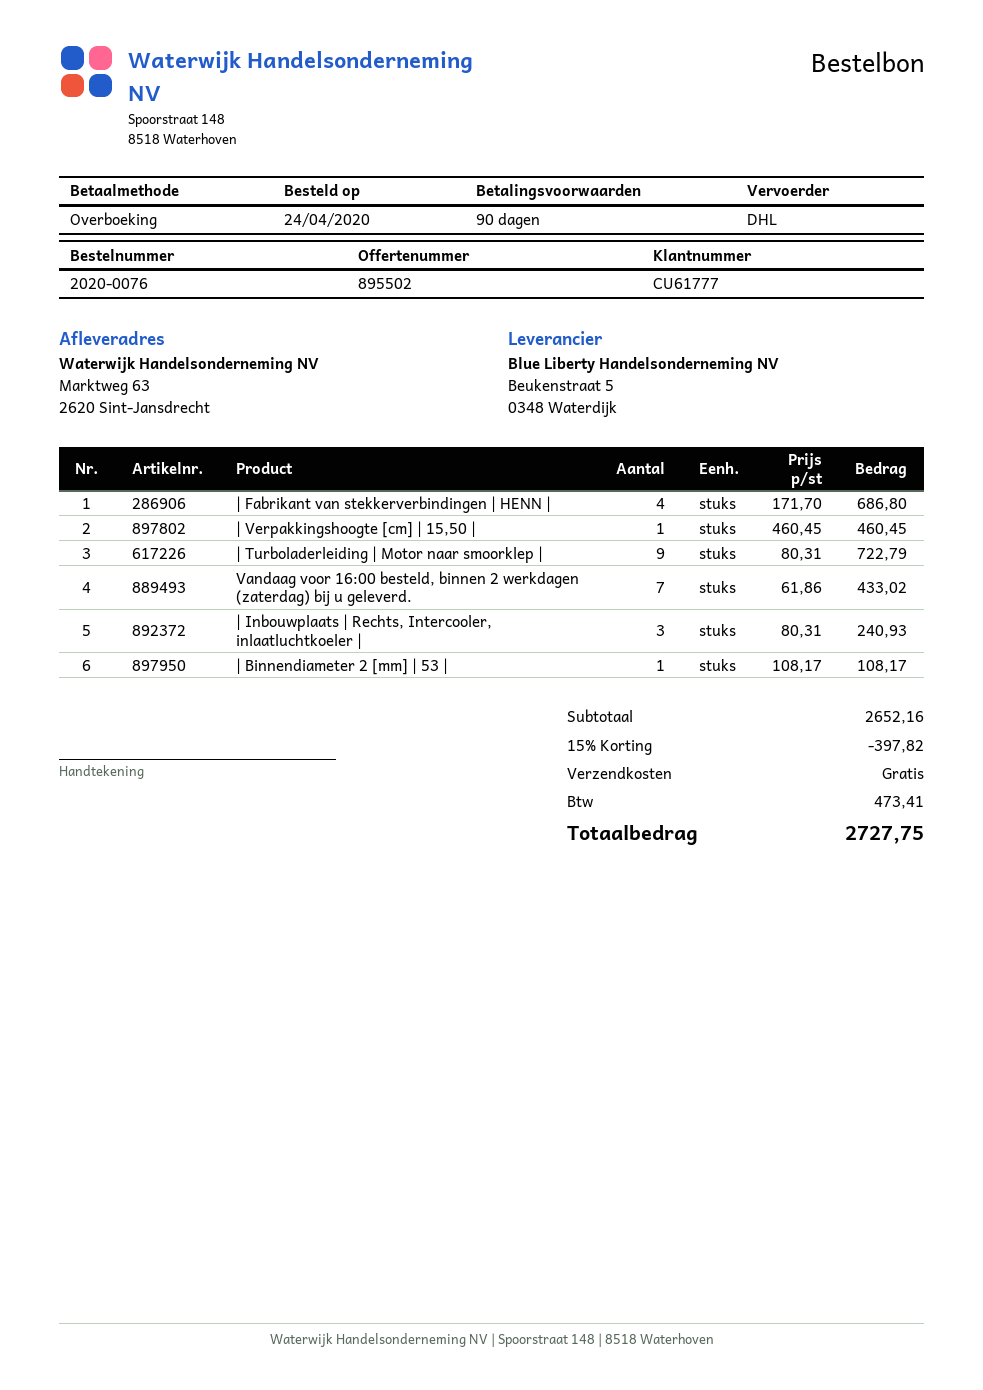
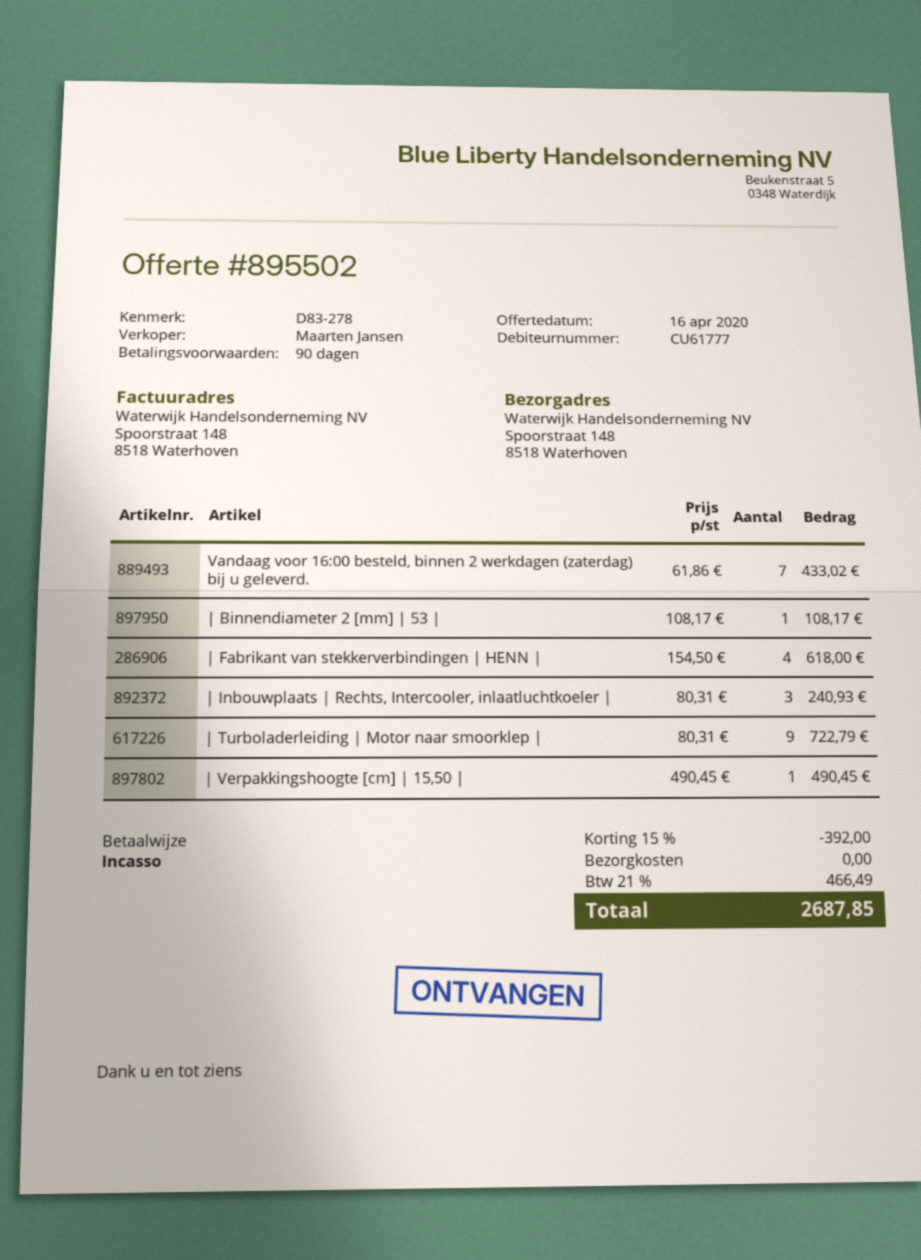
payment method: bank transfer -> direct debit
ship to: Marktweg 63, 2620 Sint-Jansdrecht -> Spoorstraat 148, 8518 Waterhoven
| Fabrikant van stekkerverbindingen | HENN |: 4 x 171.70 = 686.80 -> 4 x 154.50 = 618.00
| Verpakkingshoogte [cm] | 15,50 |: 1 x 460.45 = 460.45 -> 1 x 490.45 = 490.45
discount: 15% = 397.82 -> 15% = 392.00
tax: 473.41 -> 466.49
total: 2727.75 -> 2687.85

